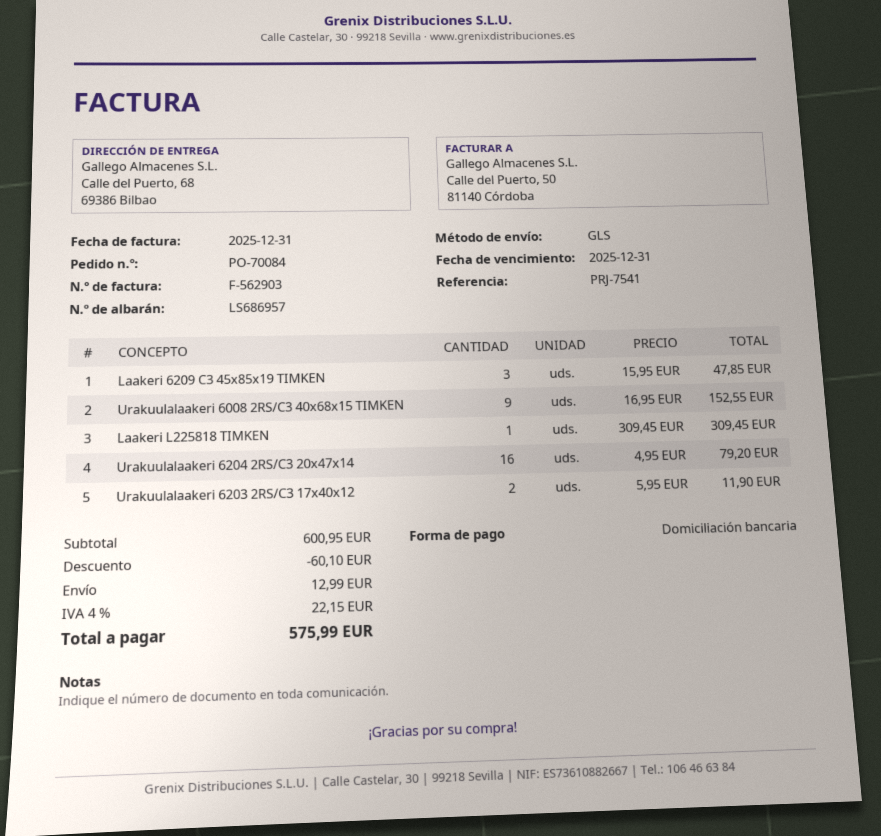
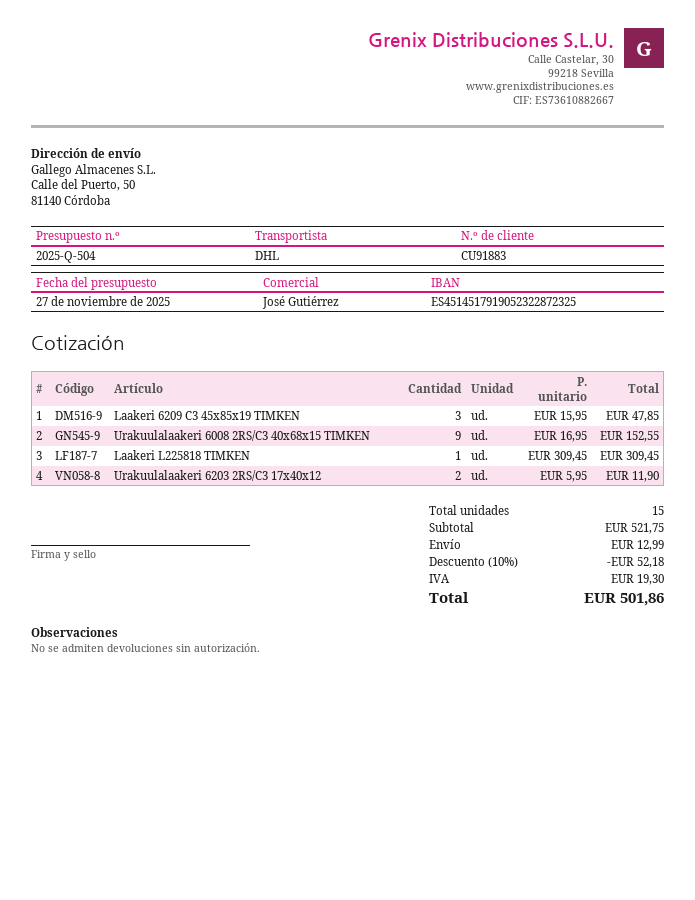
shipping method: GLS -> DHL
ship to: Calle del Puerto, 68, 69386 Bilbao -> Calle del Puerto, 50, 81140 Córdoba
Urakuulalaakeri 6204 2RS/C3 20x47x14: 16 x 4.95 = 79.20 -> none
subtotal: 600.95 -> 521.75
discount: 60.10 -> 52.18
tax: 22.15 -> 19.30
total: 575.99 -> 501.86

